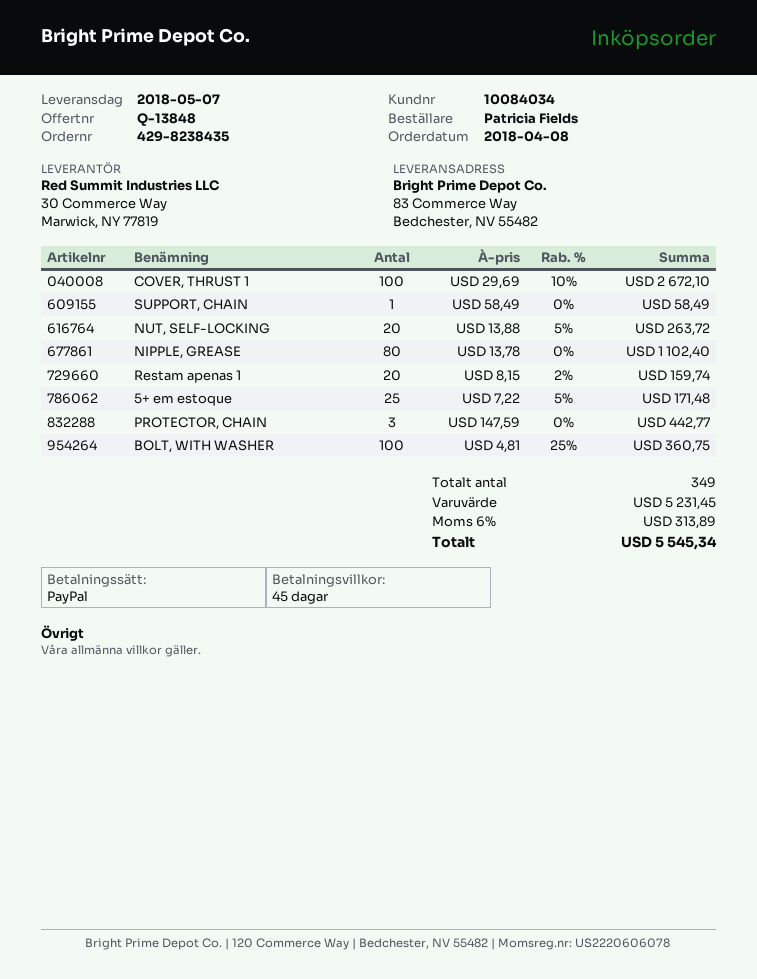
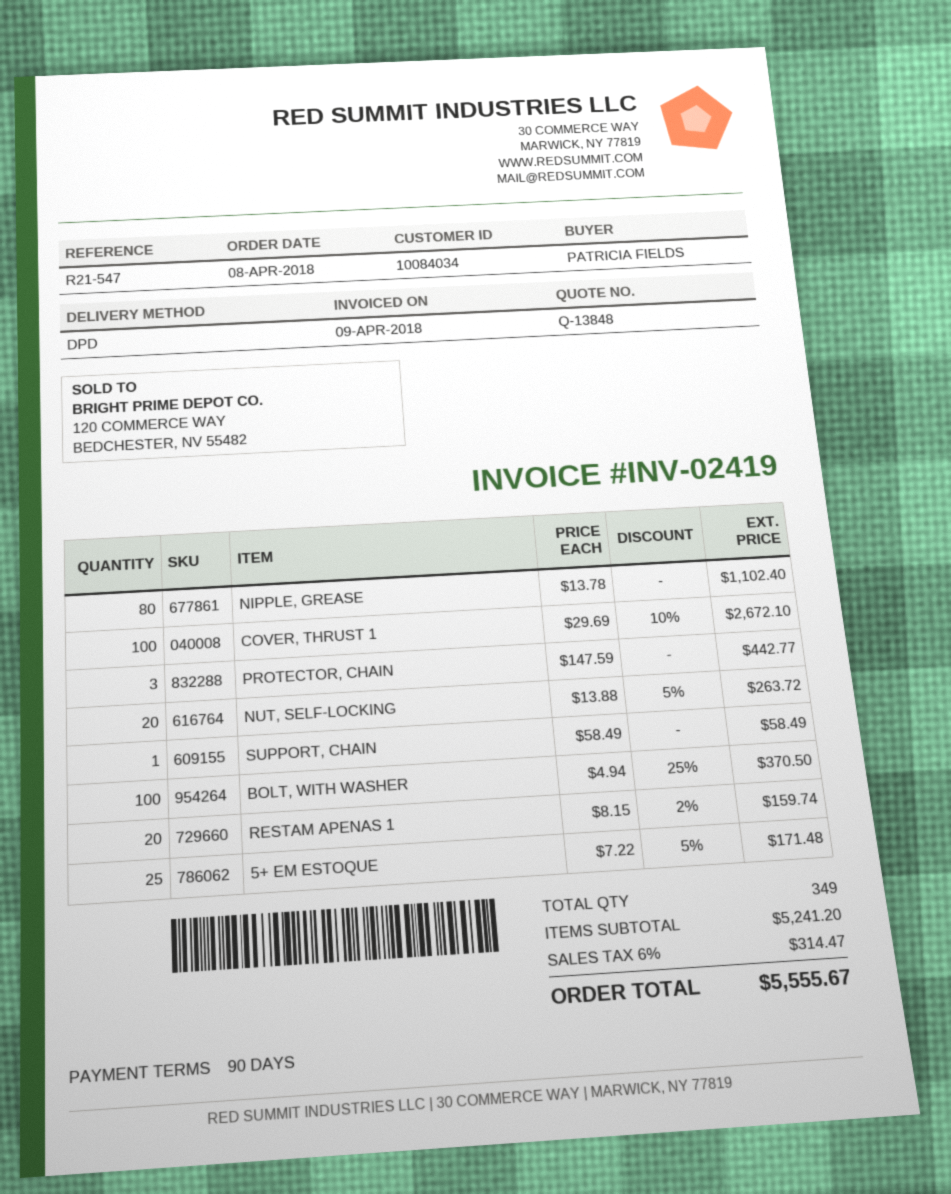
payment terms: 45 days -> 90 days
BOLT, WITH WASHER: 100 x 4.81 - 25% = 360.75 -> 100 x 4.94 - 25% = 370.50
subtotal: 5231.45 -> 5241.20
tax: 6% = 313.89 -> 6% = 314.47
total: 5545.34 -> 5555.67

